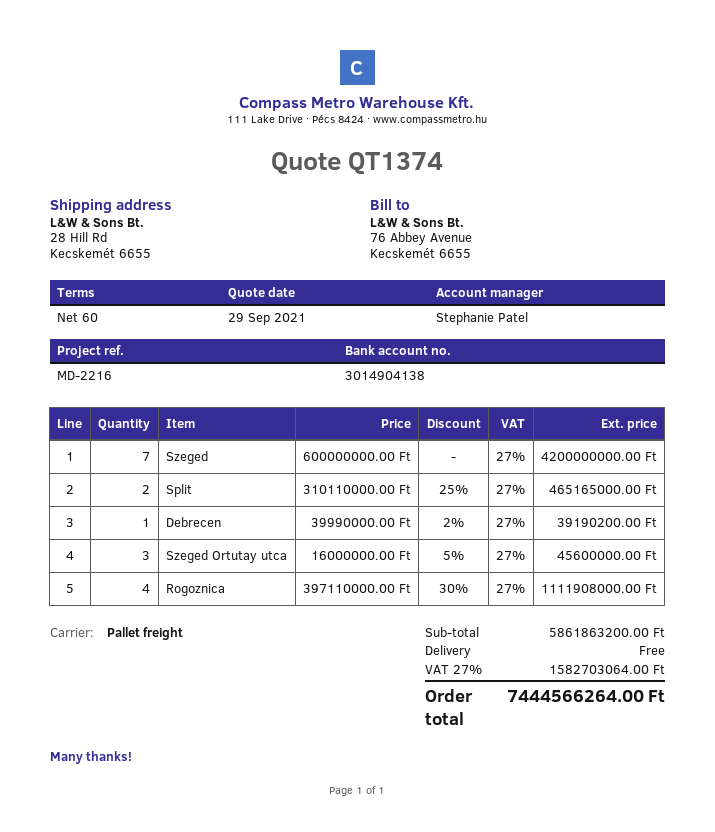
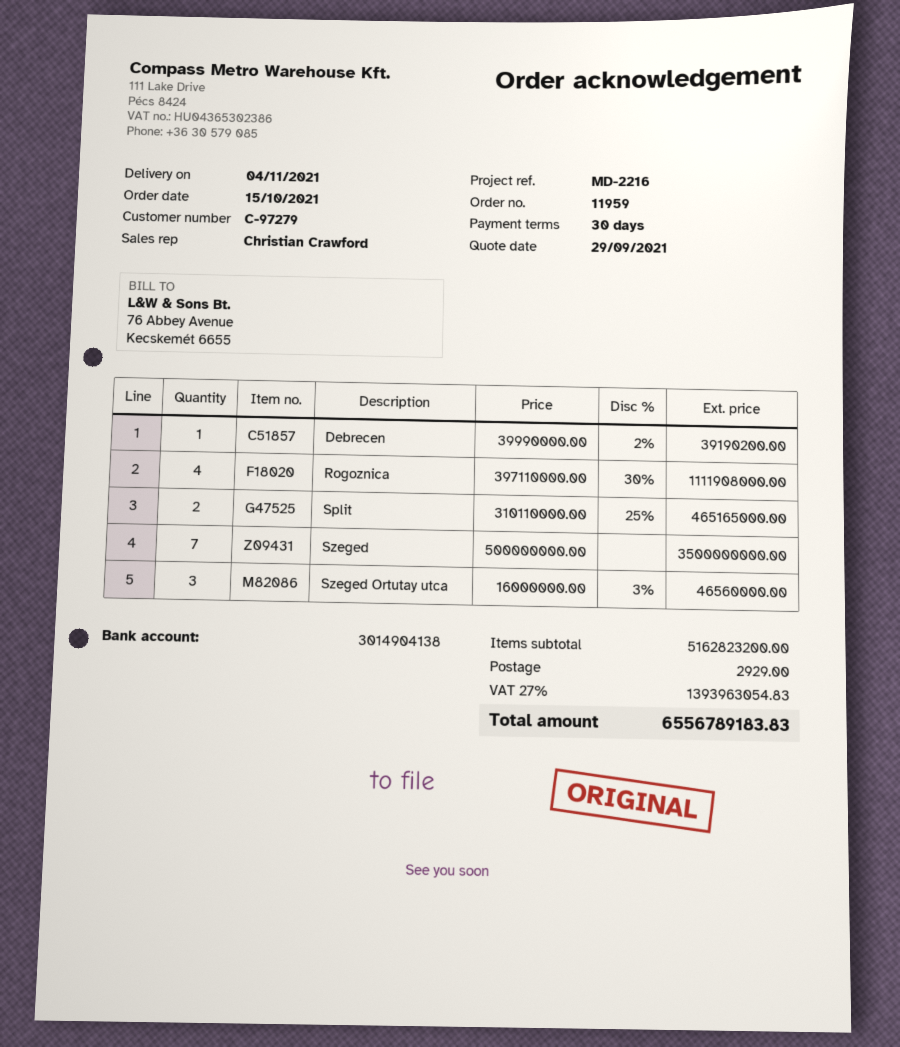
payment terms: 60 days -> 30 days
sales rep: Stephanie Patel -> Christian Crawford
Szeged: 7 x 600000000.00 = 4200000000.00 -> 7 x 500000000.00 = 3500000000.00
Szeged Ortutay utca: 3 x 16000000.00 - 5% = 45600000.00 -> 3 x 16000000.00 - 3% = 46560000.00
subtotal: 5861863200.00 -> 5162823200.00
shipping: 0.00 -> 2929.00
tax: 27% = 1582703064.00 -> 27% = 1393963054.83
total: 7444566264.00 -> 6556789183.83

